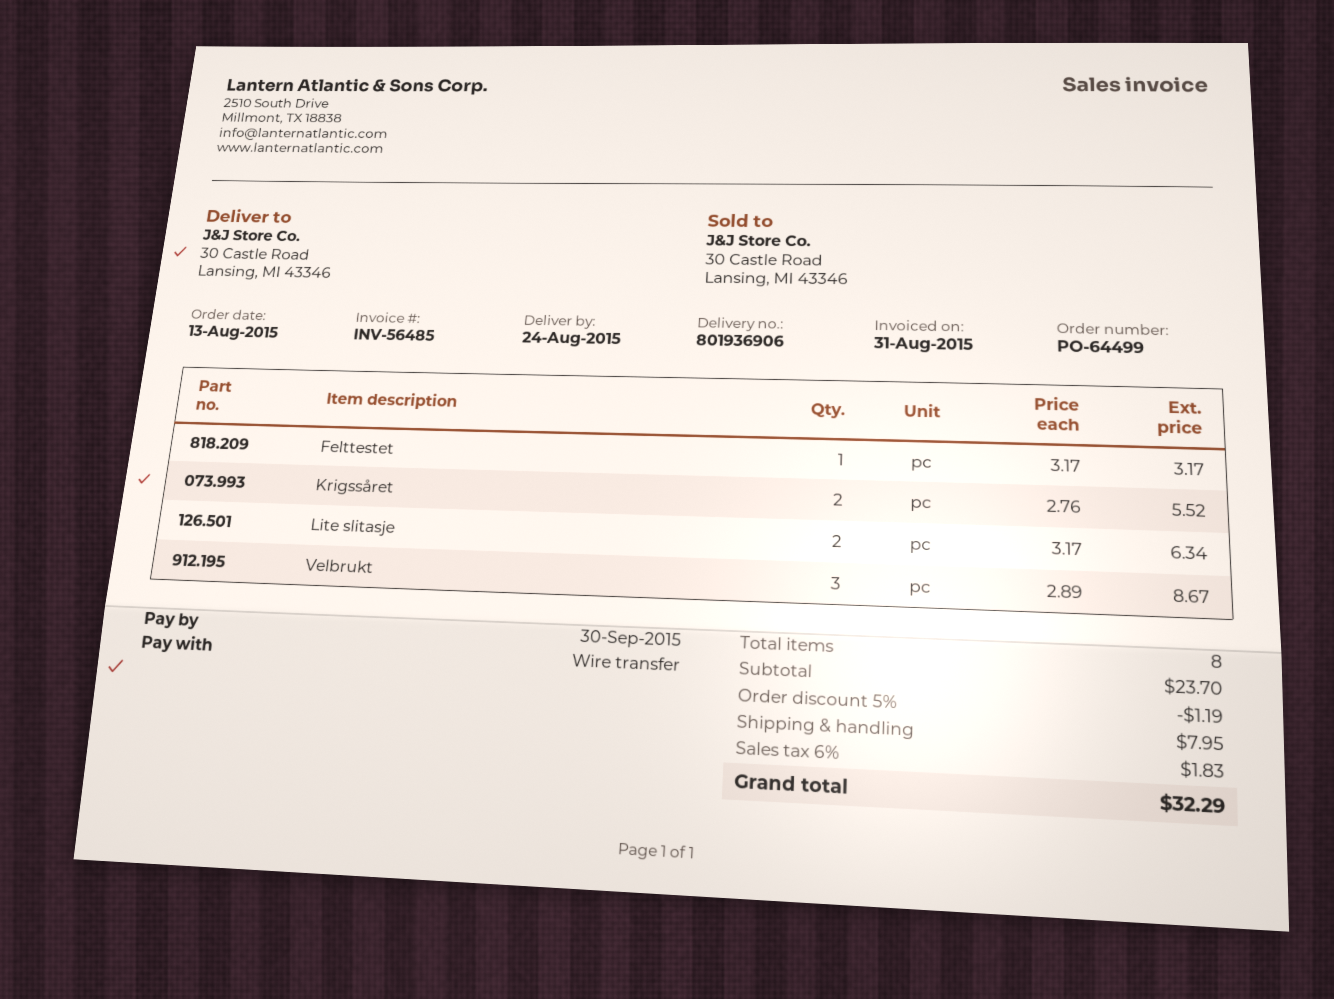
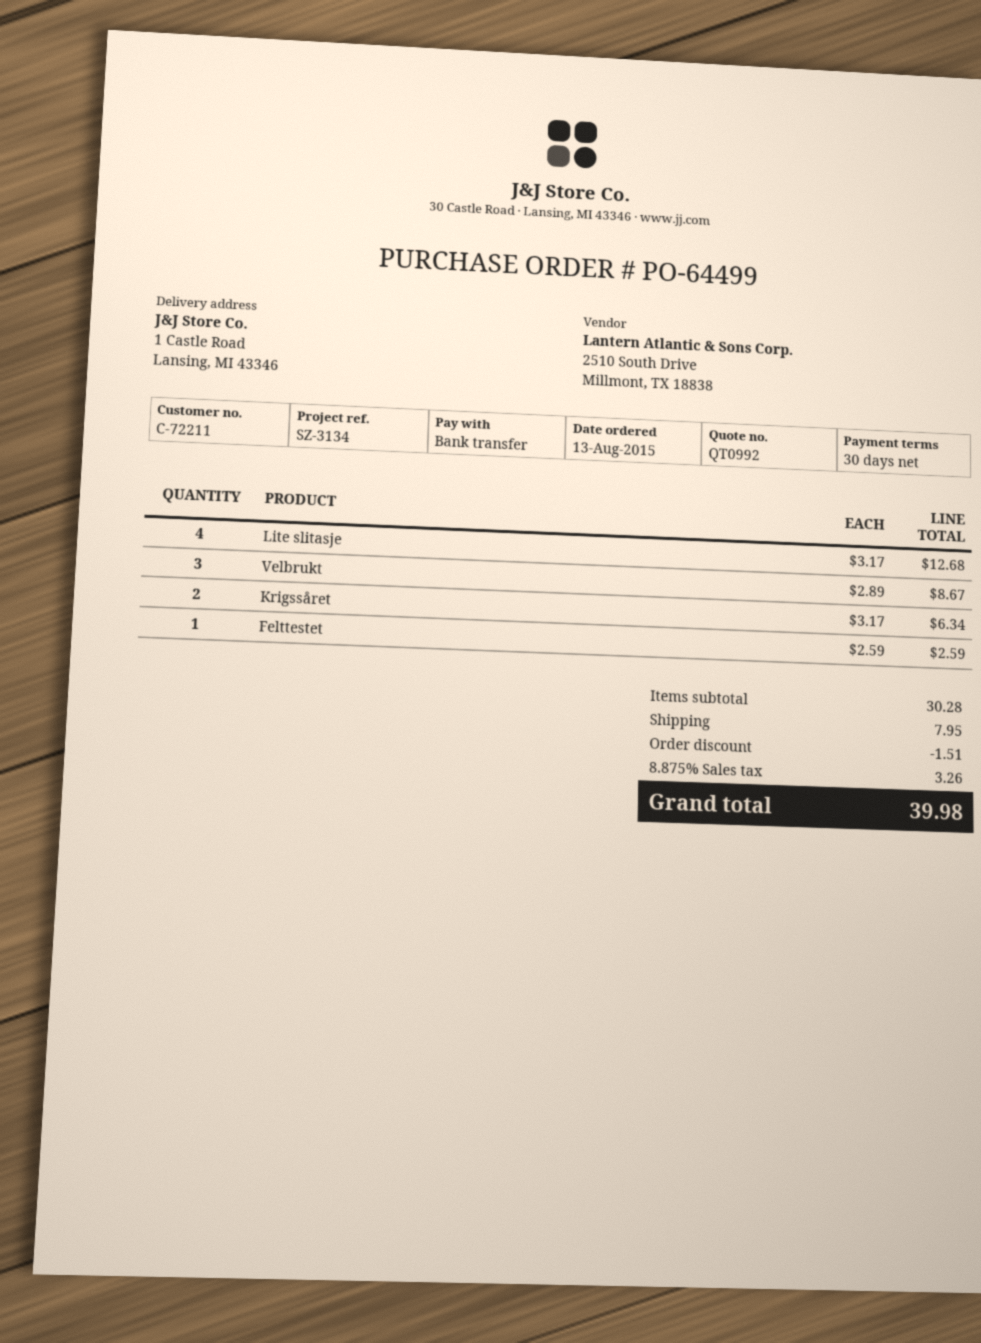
ship to: 30 Castle Road, Lansing, MI 43346 -> 1 Castle Road, Lansing, MI 43346
Felttestet: 1 x 3.17 = 3.17 -> 1 x 2.59 = 2.59
Krigssåret: 2 x 2.76 = 5.52 -> 2 x 3.17 = 6.34
Lite slitasje: 2 x 3.17 = 6.34 -> 4 x 3.17 = 12.68
subtotal: 23.70 -> 30.28
discount: 1.19 -> 1.51
tax: 6% = 1.83 -> 8.875% = 3.26
total: 32.29 -> 39.98

